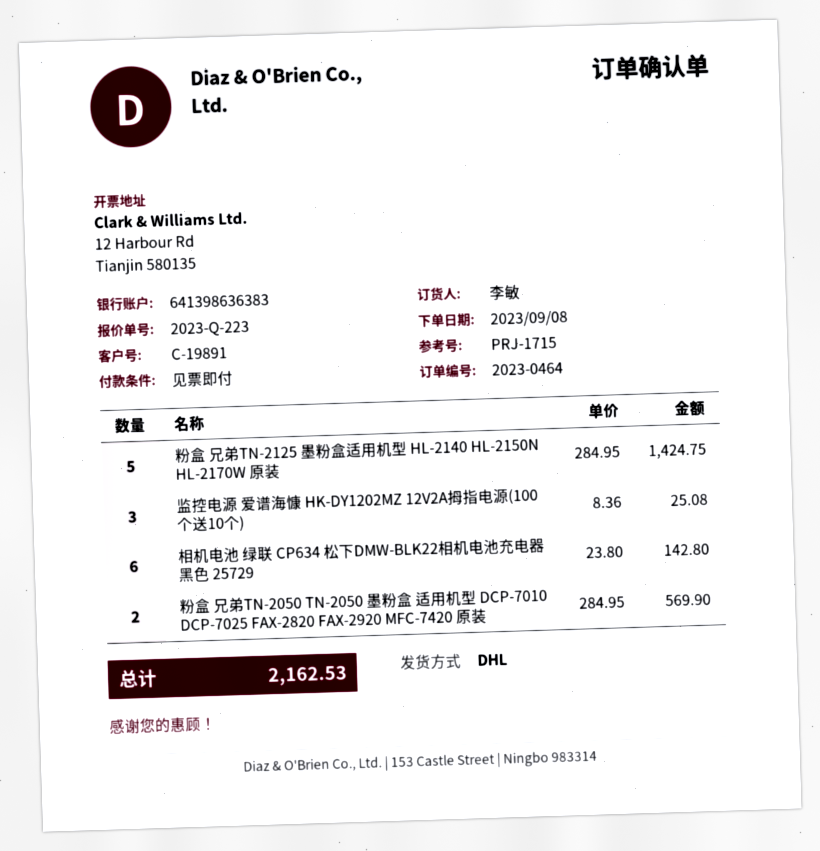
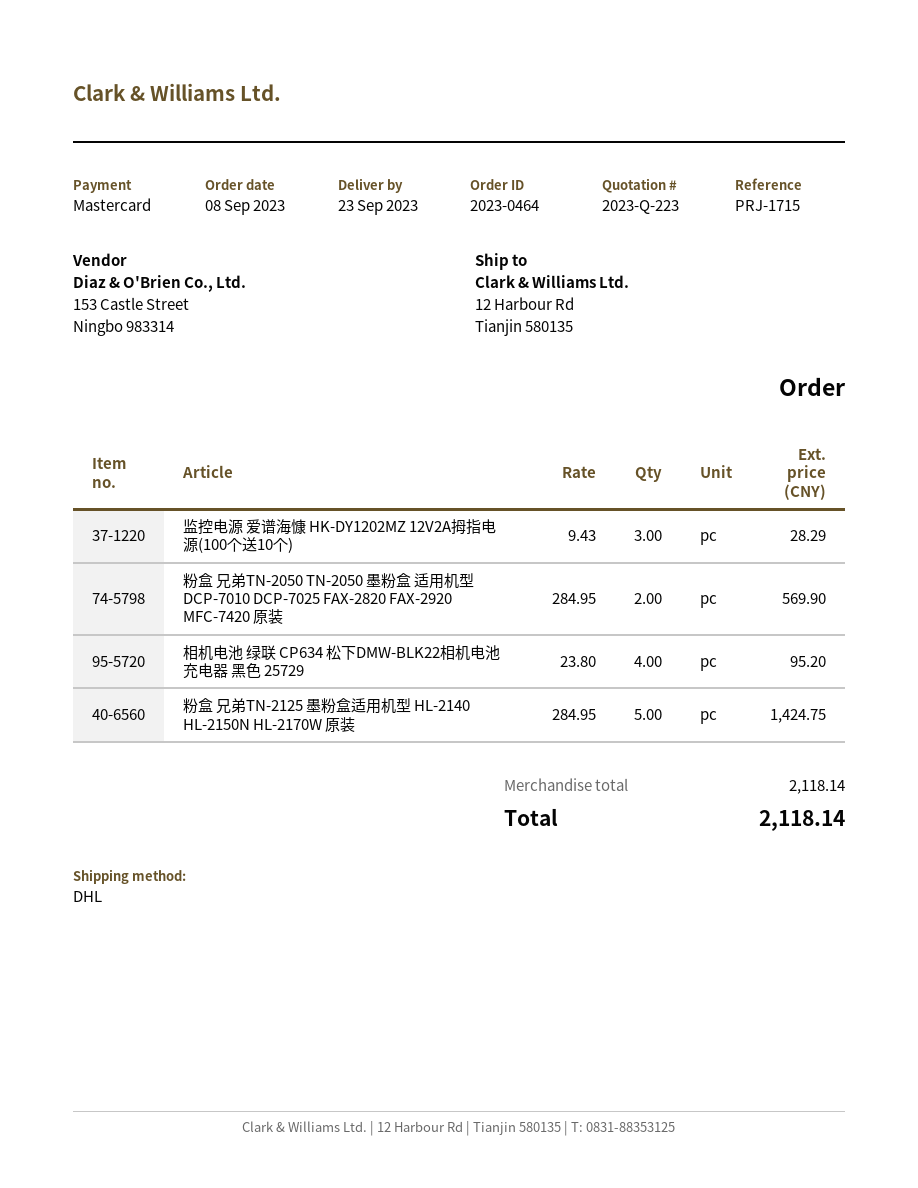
监控电源 爱谱海慷 HK-DY1202MZ 12V2A拇指电源(100个送10个): 3 x 8.36 = 25.08 -> 3 x 9.43 = 28.29
相机电池 绿联 CP634 松下DMW-BLK22相机电池充电器 黑色 25729: 6 x 23.80 = 142.80 -> 4 x 23.80 = 95.20
total: 2162.53 -> 2118.14

